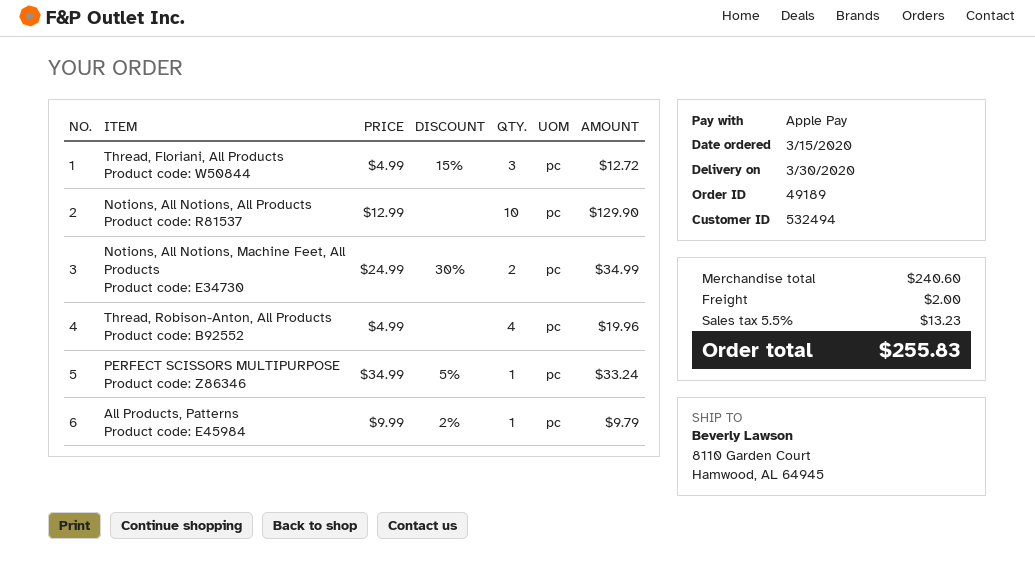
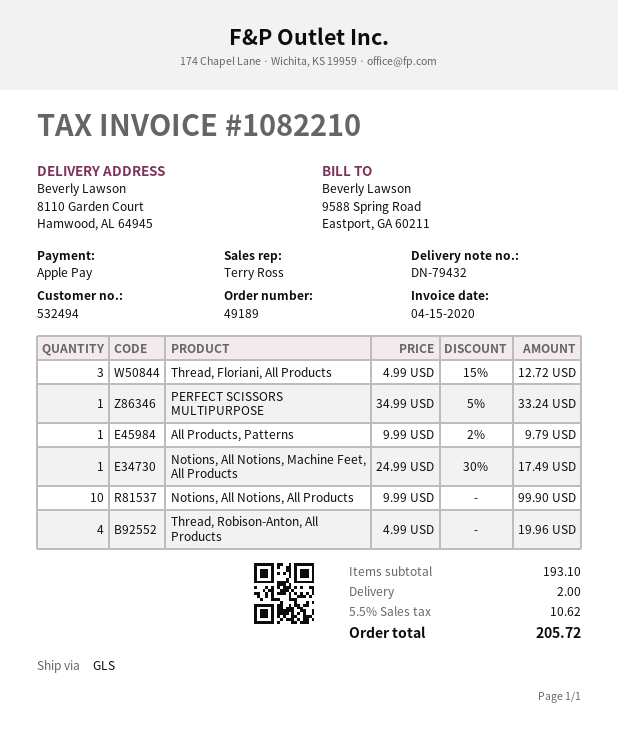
Notions, All Notions, All Products: 10 x 12.99 = 129.90 -> 10 x 9.99 = 99.90
Notions, All Notions, Machine Feet, All Products: 2 x 24.99 - 30% = 34.99 -> 1 x 24.99 - 30% = 17.49
subtotal: 240.60 -> 193.10
tax: 5.5% = 13.23 -> 5.5% = 10.62
total: 255.83 -> 205.72

